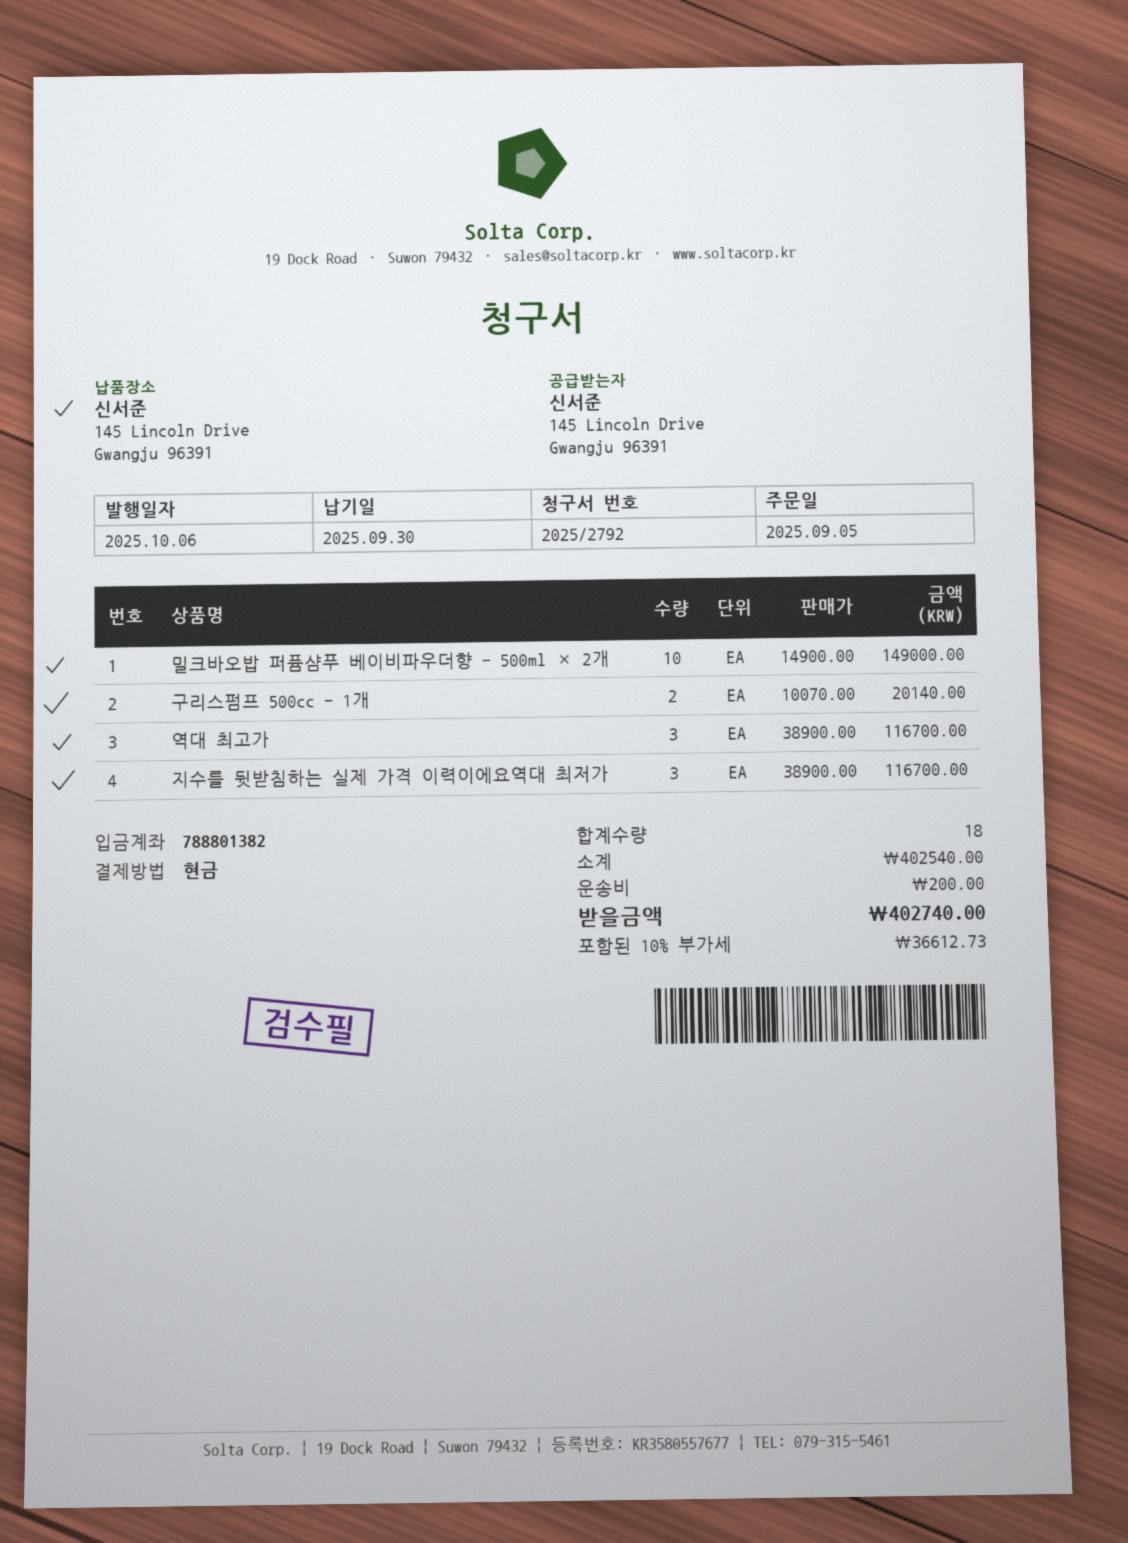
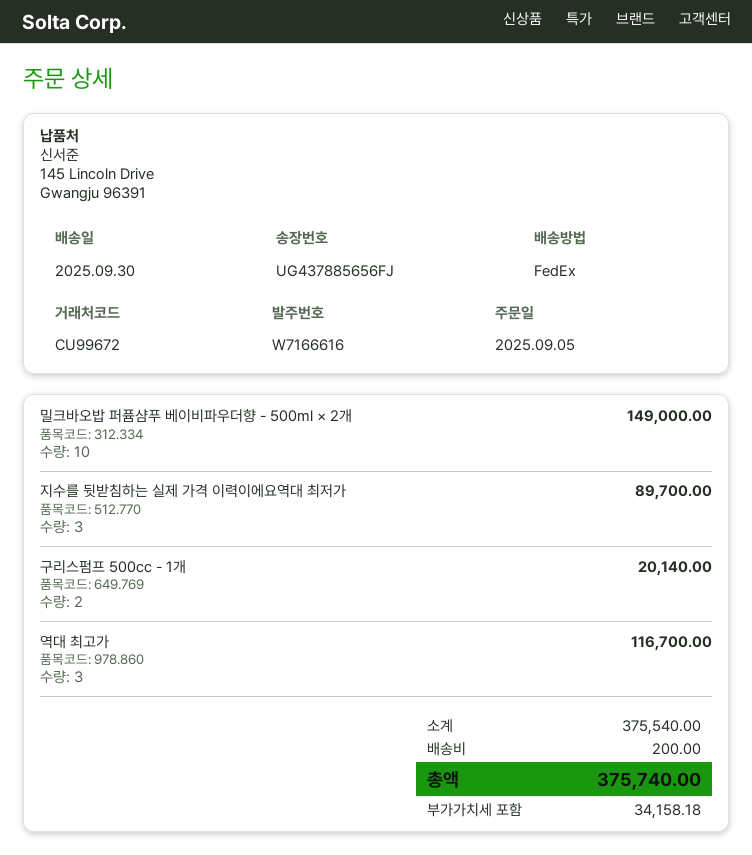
지수를 뒷받침하는 실제 가격 이력이에요역대 최저가: 3 for 116700.00 -> 3 for 89700.00
subtotal: 402540.00 -> 375540.00
tax: 36612.73 -> 34158.18
total: 402740.00 -> 375740.00

